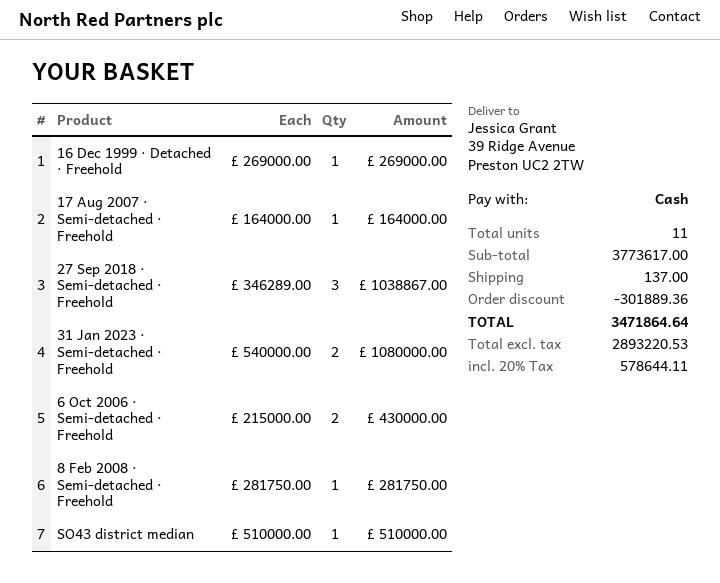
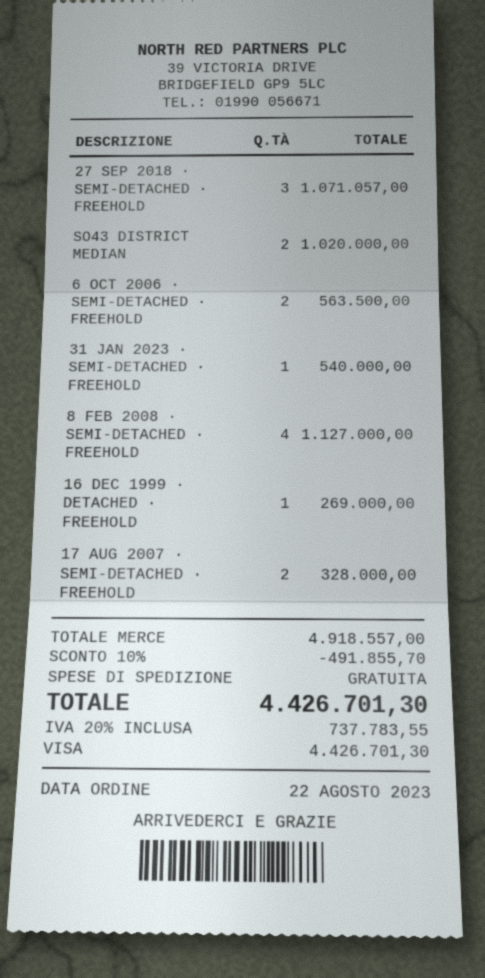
payment method: cash -> Visa
17 Aug 2007 · Semi-detached · Freehold: 1 for 164000.00 -> 2 for 328000.00
27 Sep 2018 · Semi-detached · Freehold: 3 for 1038867.00 -> 3 for 1071057.00
31 Jan 2023 · Semi-detached · Freehold: 2 for 1080000.00 -> 1 for 540000.00
6 Oct 2006 · Semi-detached · Freehold: 2 for 430000.00 -> 2 for 563500.00
8 Feb 2008 · Semi-detached · Freehold: 1 for 281750.00 -> 4 for 1127000.00
SO43 district median: 1 for 510000.00 -> 2 for 1020000.00
subtotal: 3773617.00 -> 4918557.00
discount: 301889.36 -> 491855.70
shipping: 137.00 -> 0.00
tax: 20% = 578644.11 -> 20% = 737783.55
total: 3471864.64 -> 4426701.30

